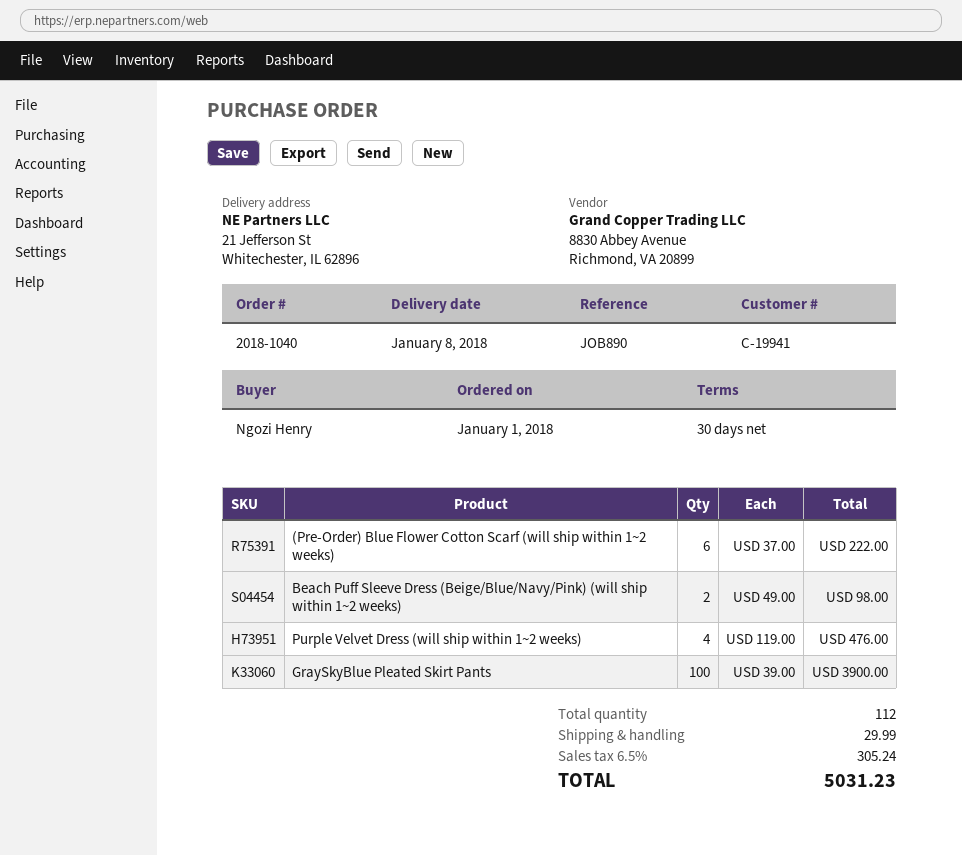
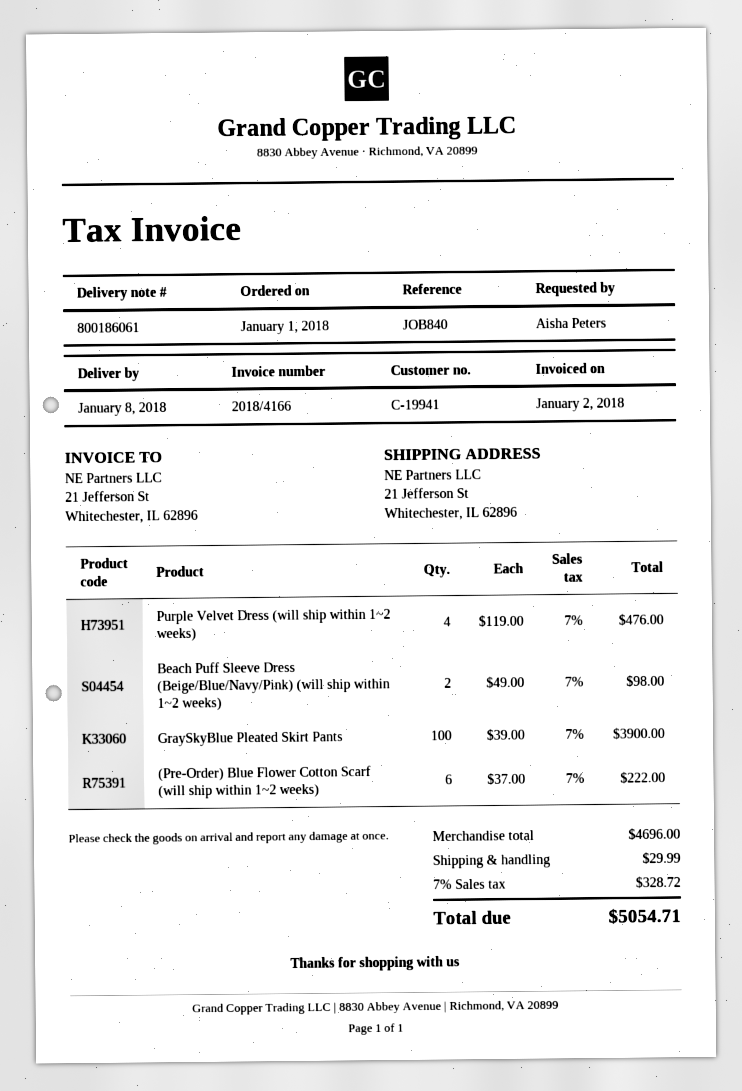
reference: JOB890 -> JOB840
ordered by: Ngozi Henry -> Aisha Peters
tax: 6.5% = 305.24 -> 7% = 328.72
total: 5031.23 -> 5054.71

